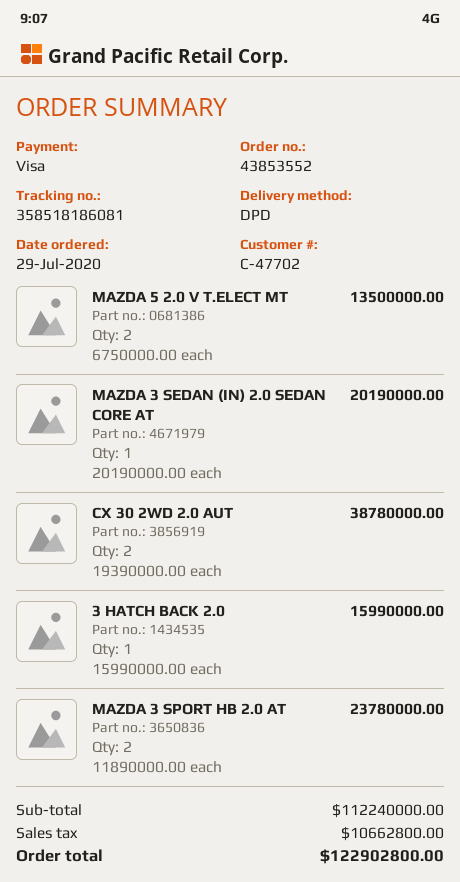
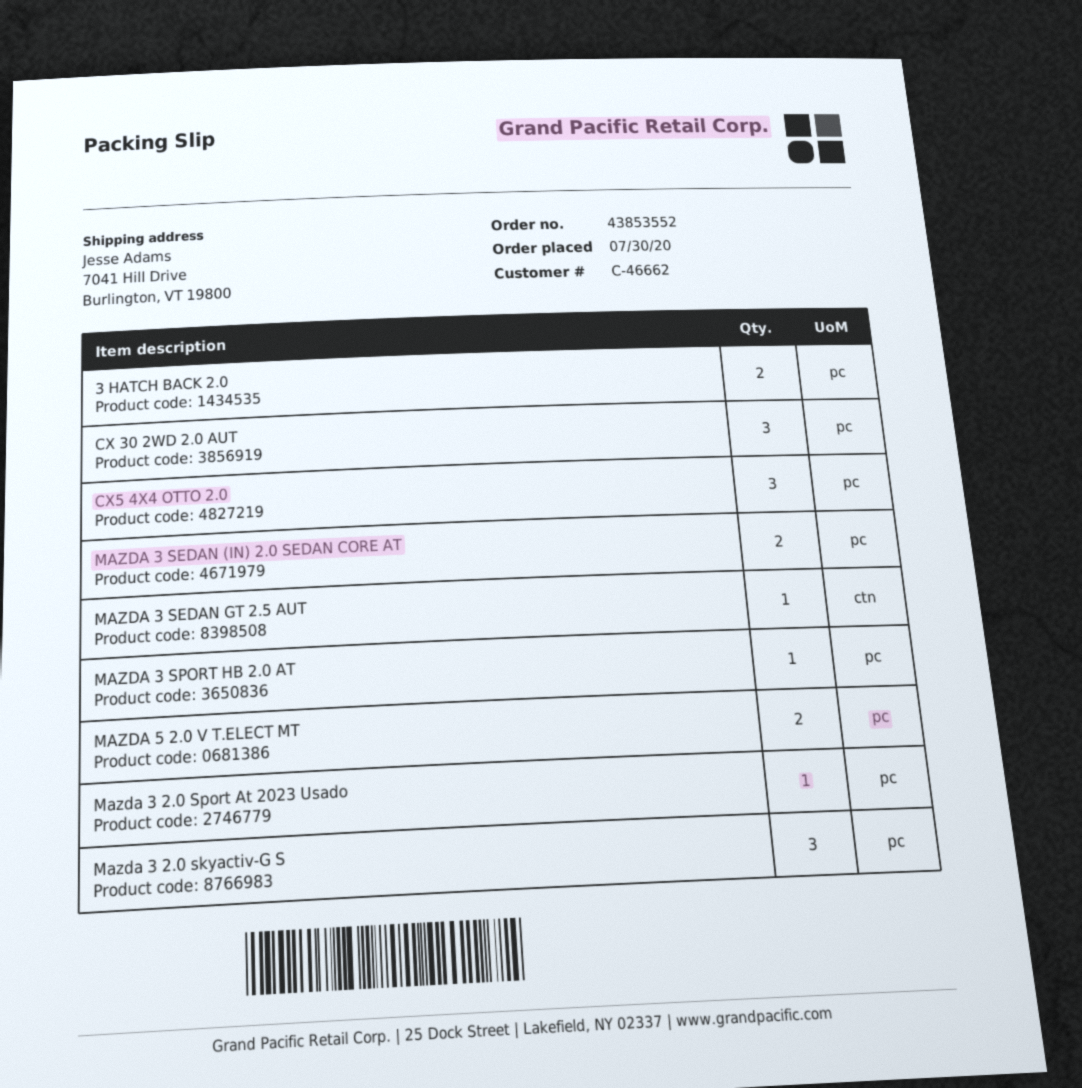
order date: 2020-07-29 -> 2020-07-30
customer number: C-47702 -> C-46662
MAZDA 3 SEDAN (IN) 2.0 SEDAN CORE AT: 1 -> 2
CX 30 2WD 2.0 AUT: 2 -> 3
3 HATCH BACK 2.0: 1 -> 2
MAZDA 3 SPORT HB 2.0 AT: 2 -> 1
CX5 4X4 OTTO 2.0: none -> 3
MAZDA 3 SEDAN GT 2.5 AUT: none -> 1
Mazda 3 2.0 Sport At 2023 Usado: none -> 1
Mazda 3 2.0 skyactiv-G S: none -> 3

